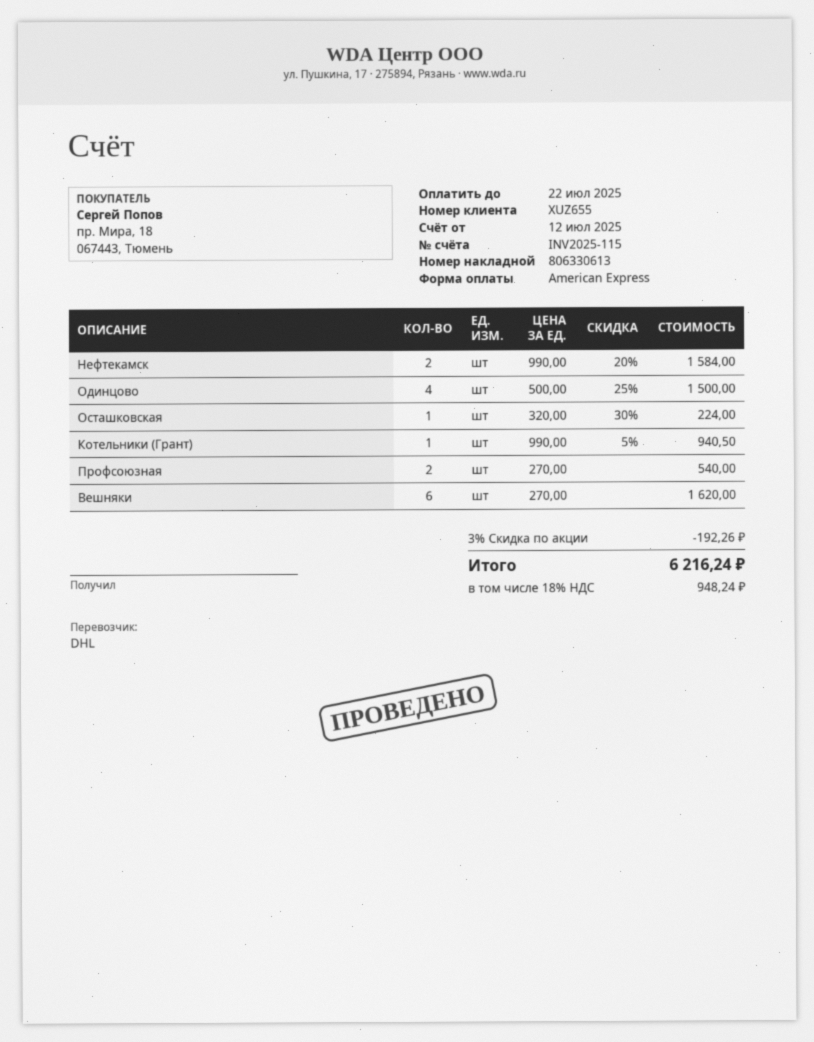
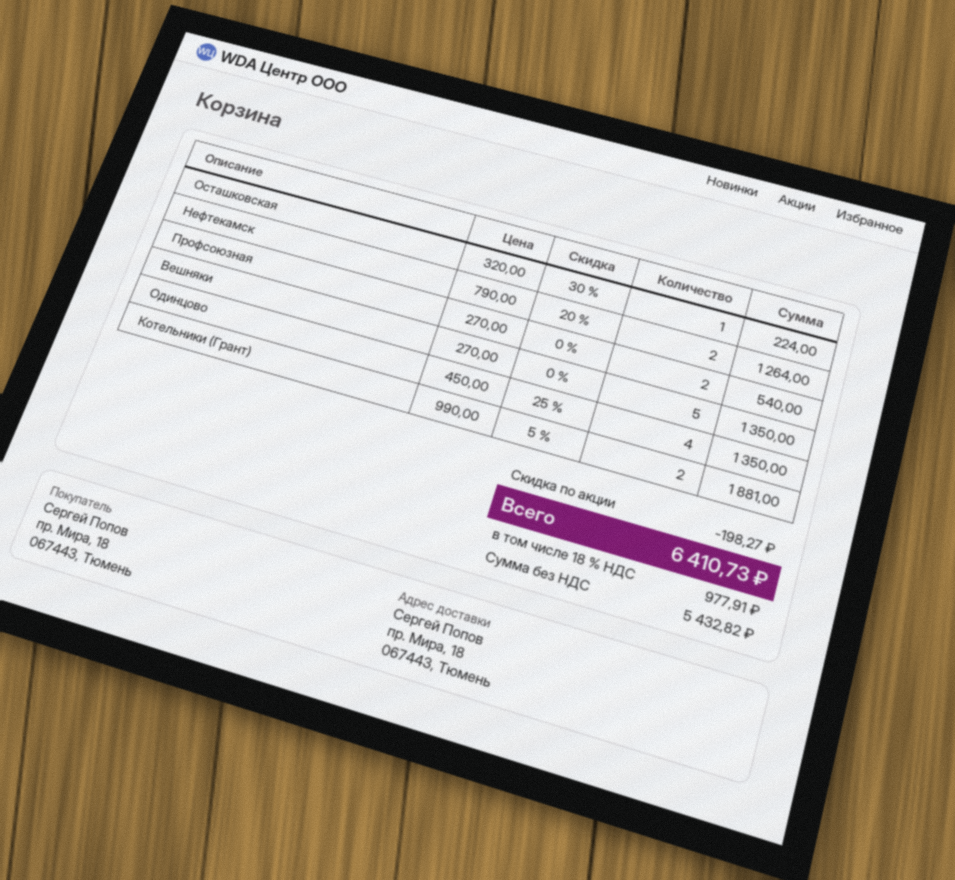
Нефтекамск: 2 x 990.00 - 20% = 1584.00 -> 2 x 790.00 - 20% = 1264.00
Одинцово: 4 x 500.00 - 25% = 1500.00 -> 4 x 450.00 - 25% = 1350.00
Котельники (Грант): 1 x 990.00 - 5% = 940.50 -> 2 x 990.00 - 5% = 1881.00
Вешняки: 6 x 270.00 = 1620.00 -> 5 x 270.00 = 1350.00
discount: 192.26 -> 198.27
tax: 18% = 948.24 -> 18% = 977.91
total: 6216.24 -> 6410.73

